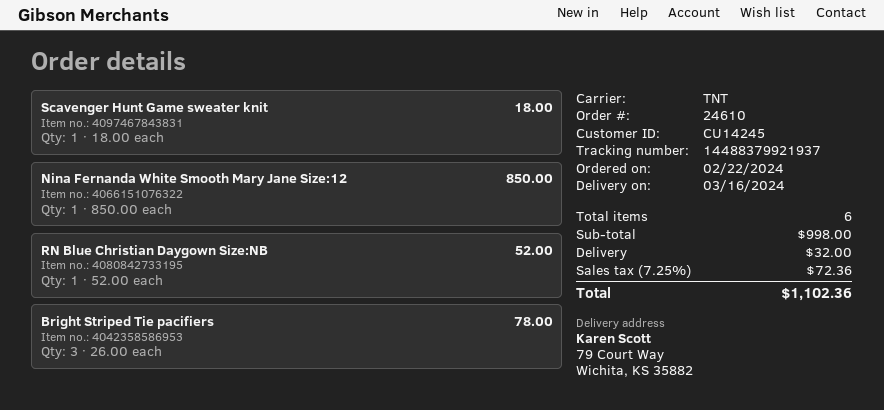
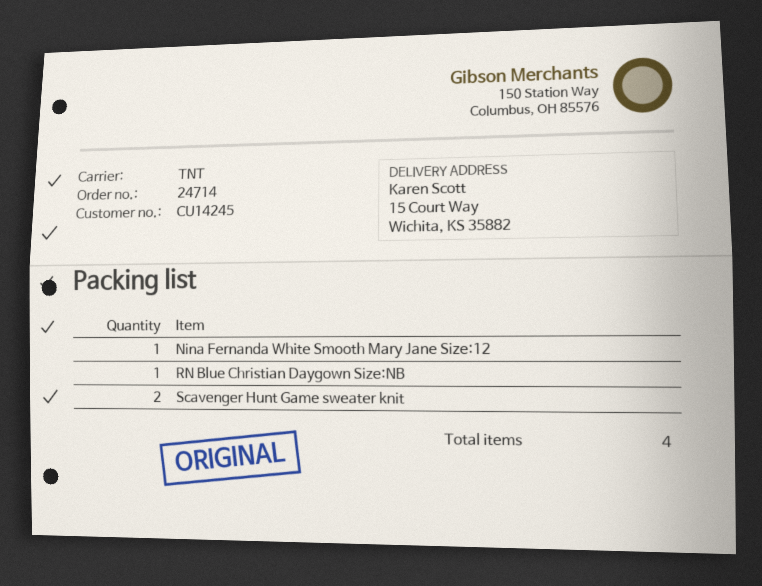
order number: 24610 -> 24714
ship to: 79 Court Way, Wichita, KS 35882 -> 15 Court Way, Wichita, KS 35882
Scavenger Hunt Game sweater knit: 1 -> 2
Bright Striped Tie pacifiers: 3 -> none
total quantity: 6 -> 4

